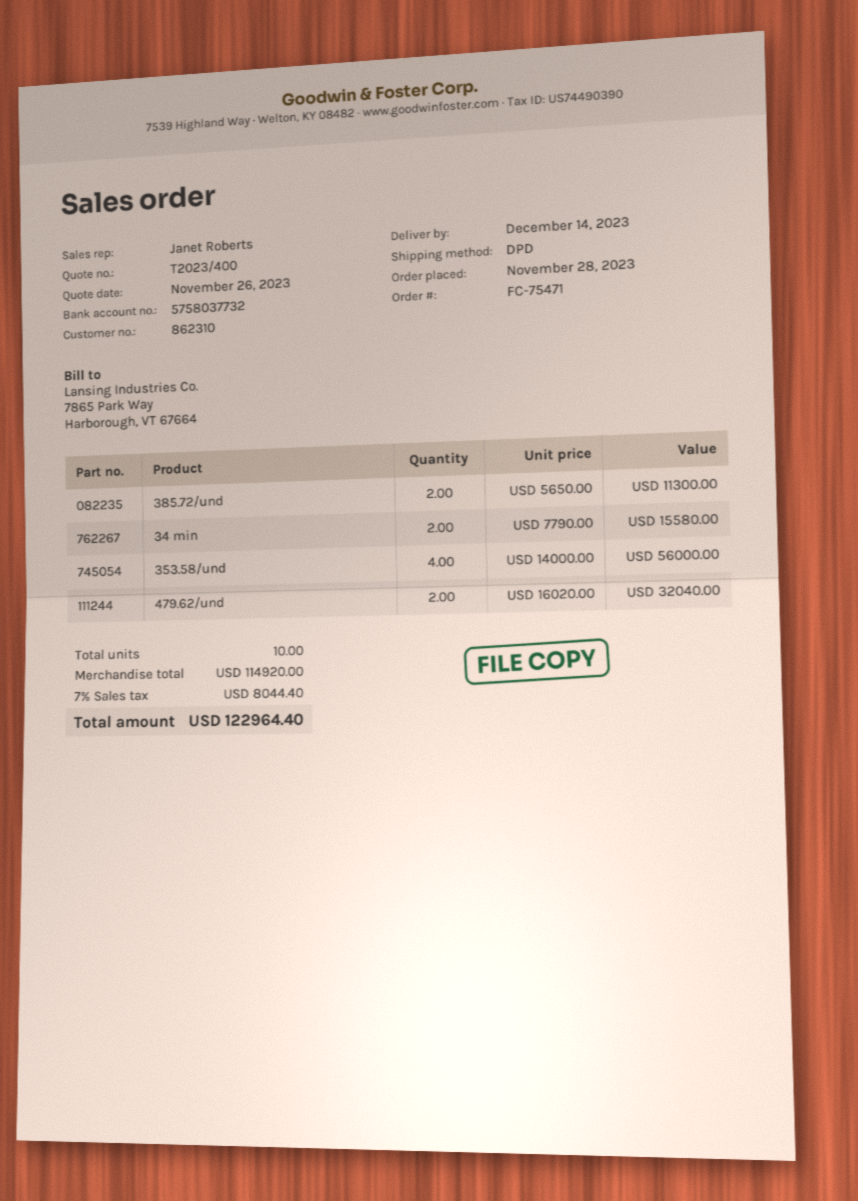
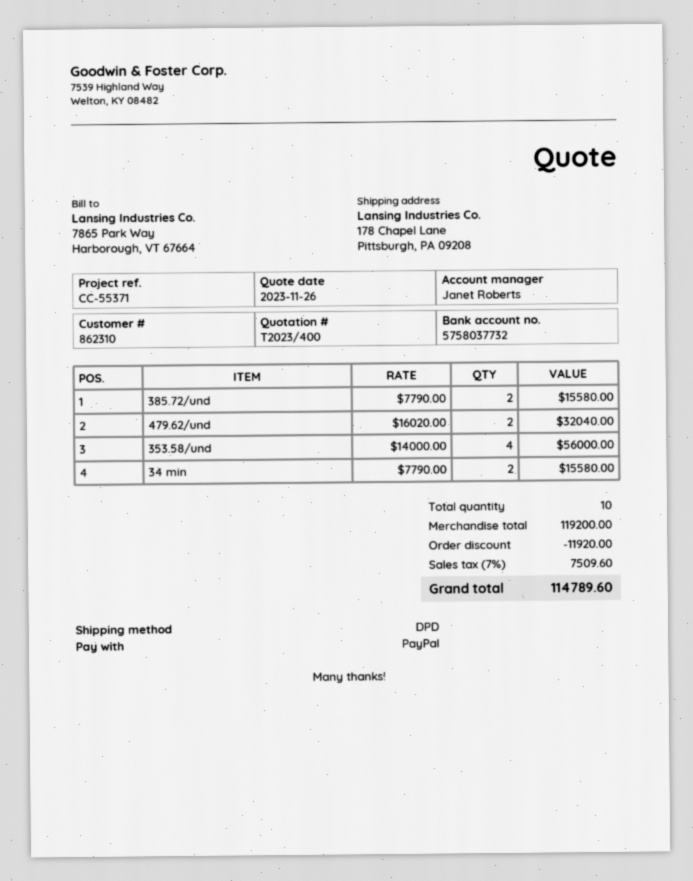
385.72/und: 2 x 5650.00 = 11300.00 -> 2 x 7790.00 = 15580.00
subtotal: 114920.00 -> 119200.00
discount: none -> 11920.00
tax: 7% = 8044.40 -> 7% = 7509.60
total: 122964.40 -> 114789.60

